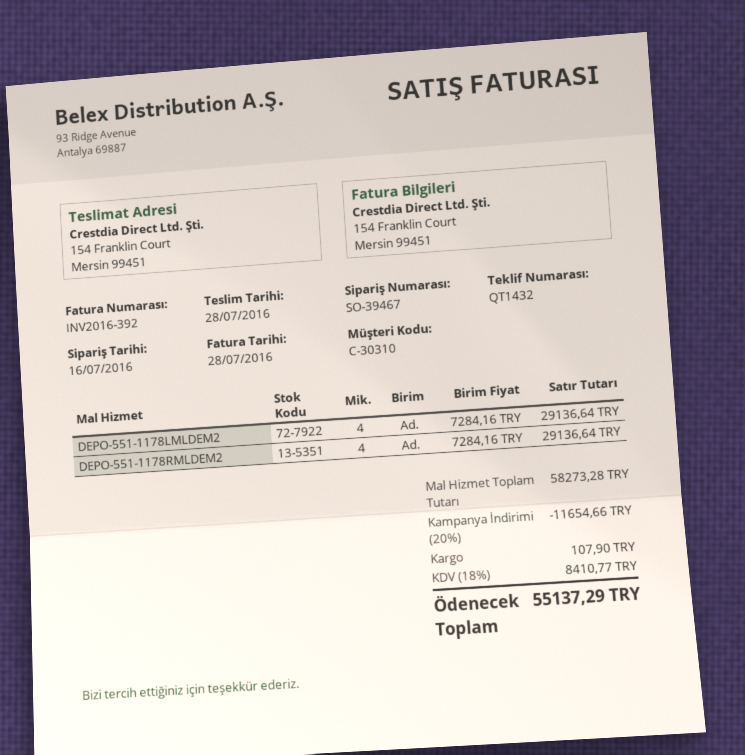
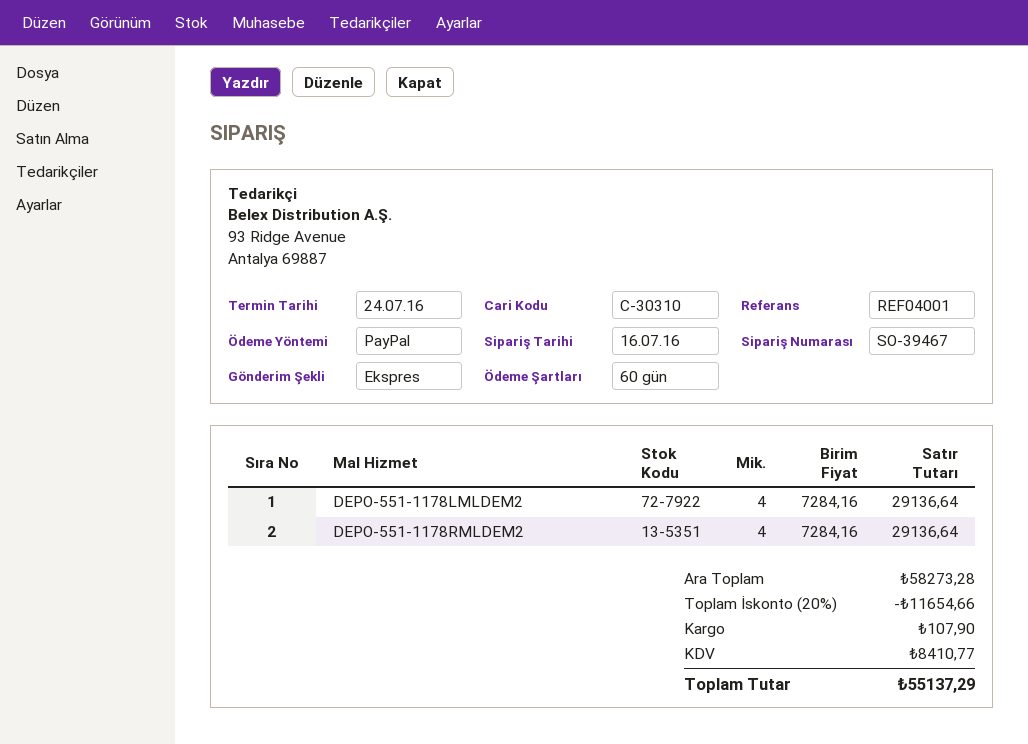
delivery date: 2016-07-28 -> 2016-07-24

